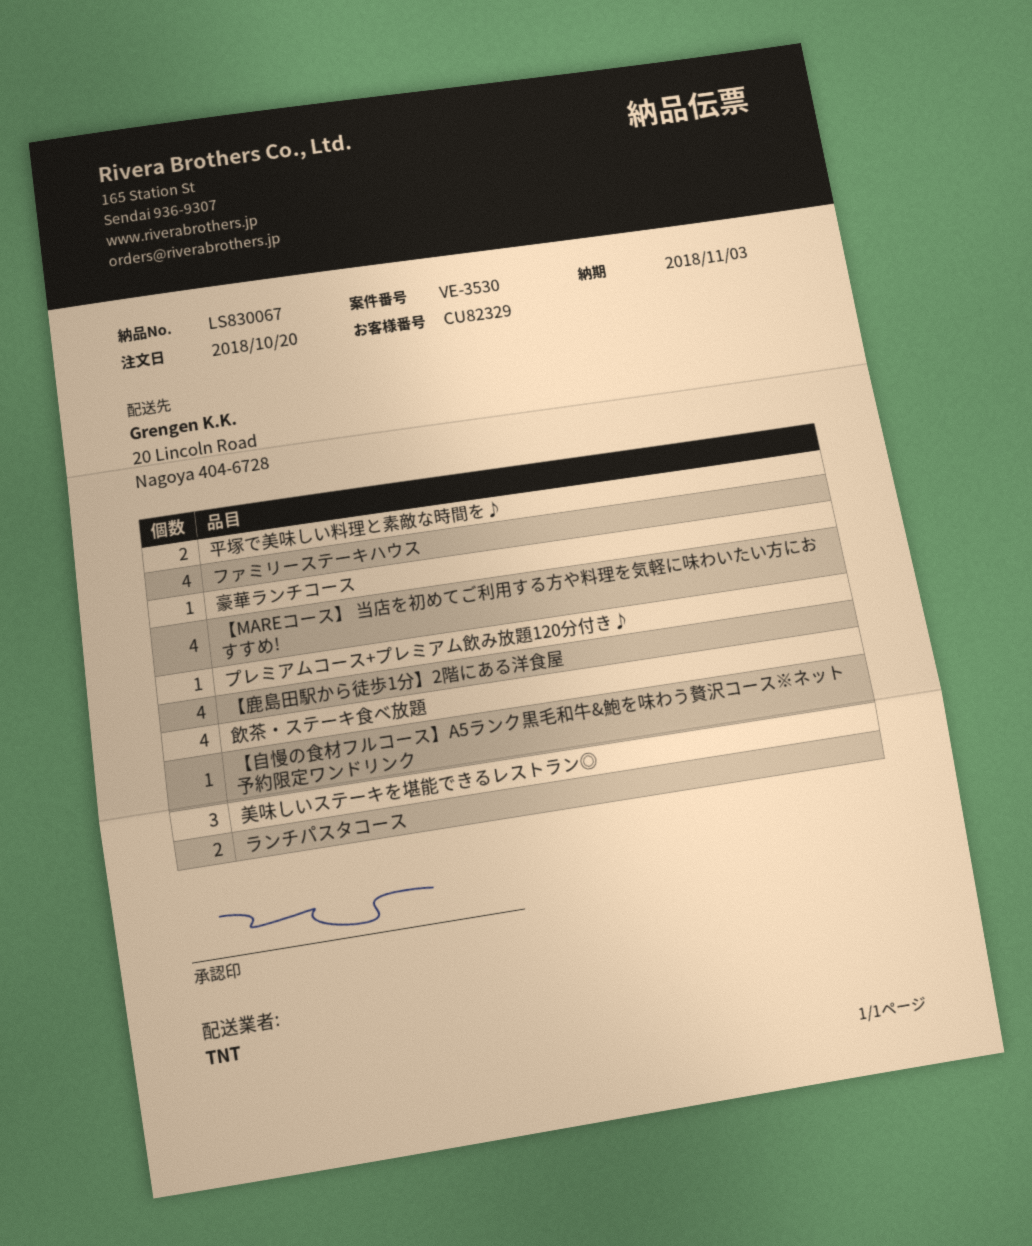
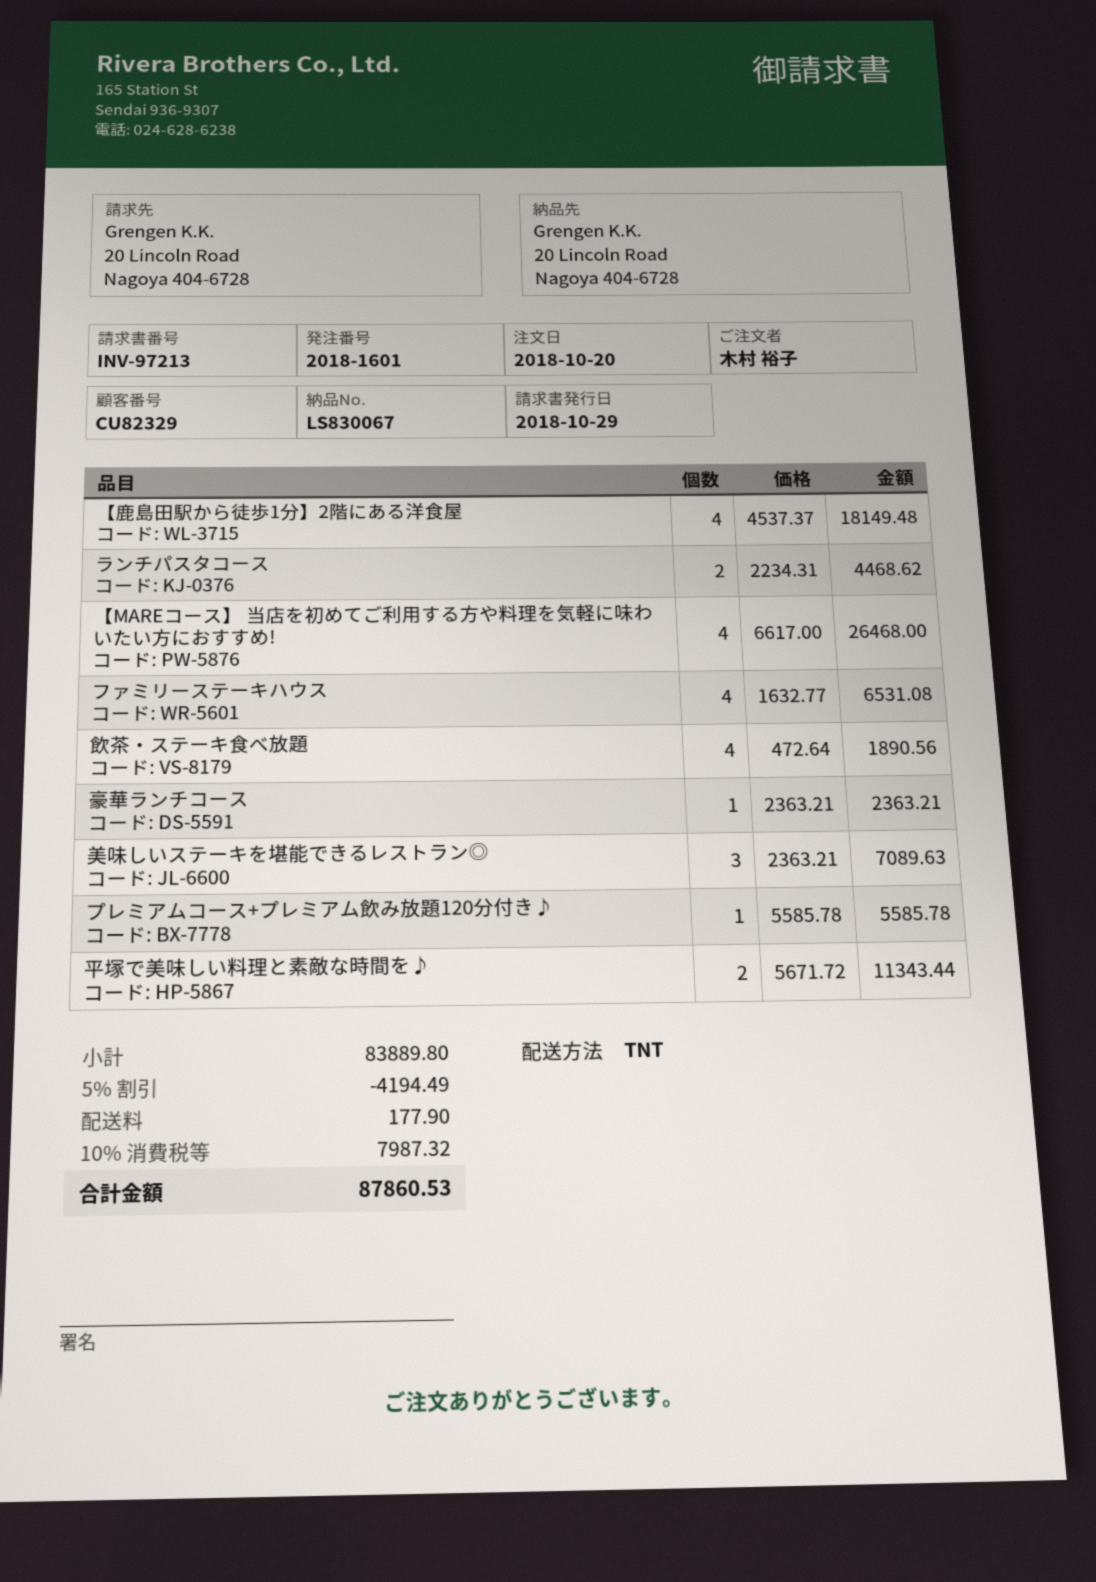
【自慢の食材フルコース】A5ランク黒毛和牛&鮑を味わう贅沢コース※ネット予約限定ワンドリンク: 1 -> none

